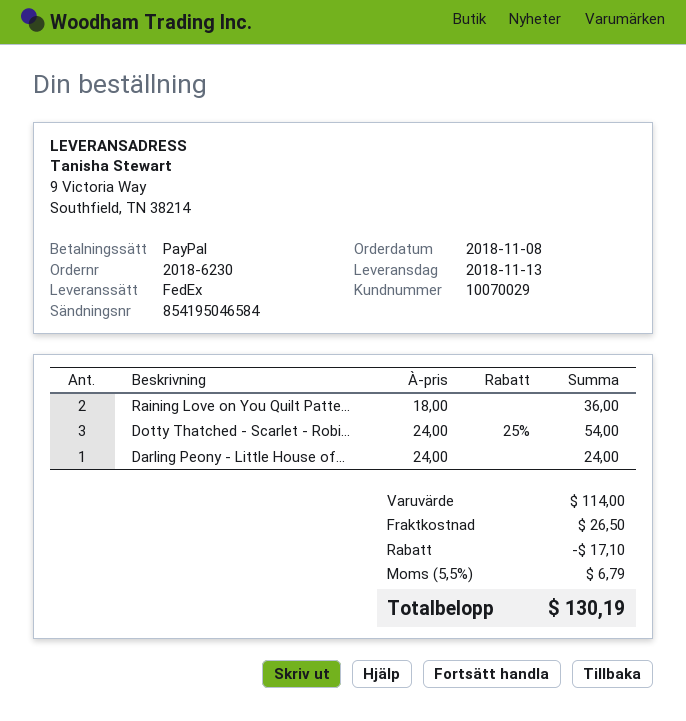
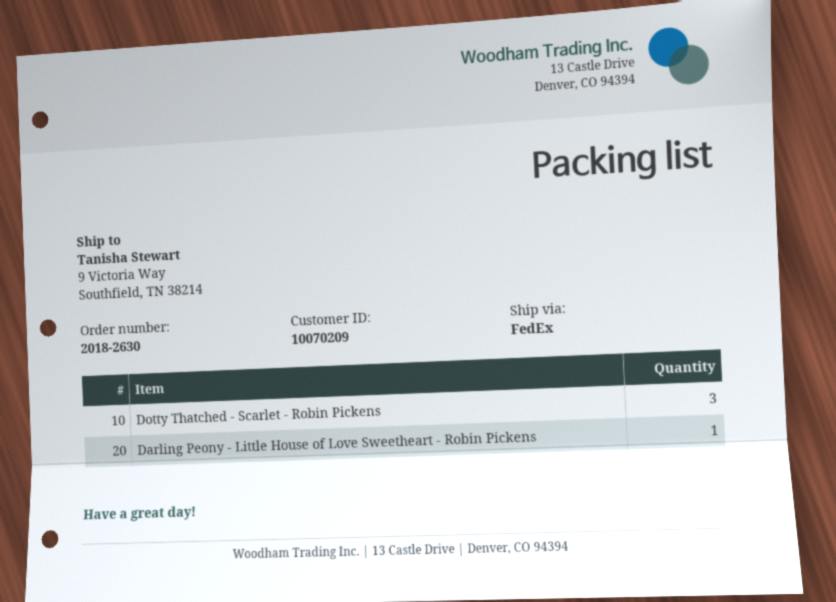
order number: 2018-6230 -> 2018-2630
customer number: 10070029 -> 10070209
Raining Love on You Quilt Patte...: 2 -> none

